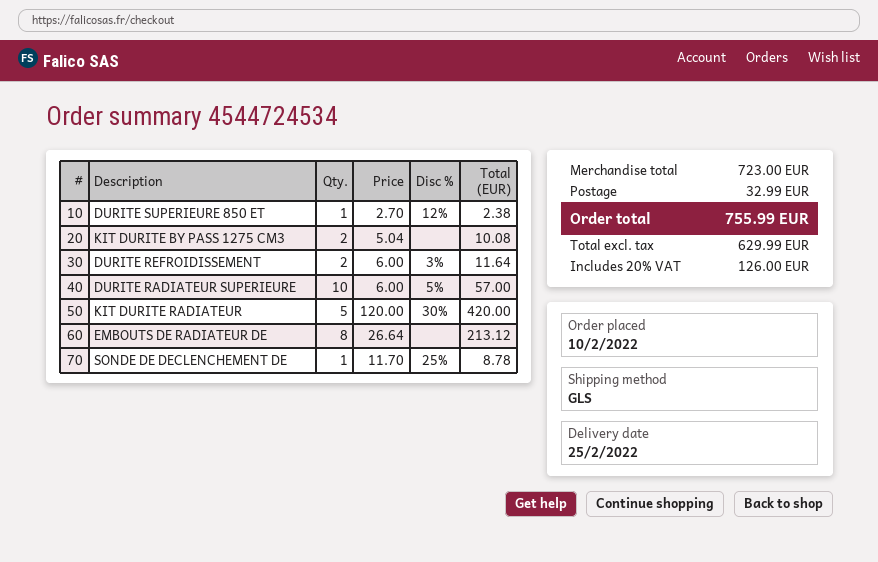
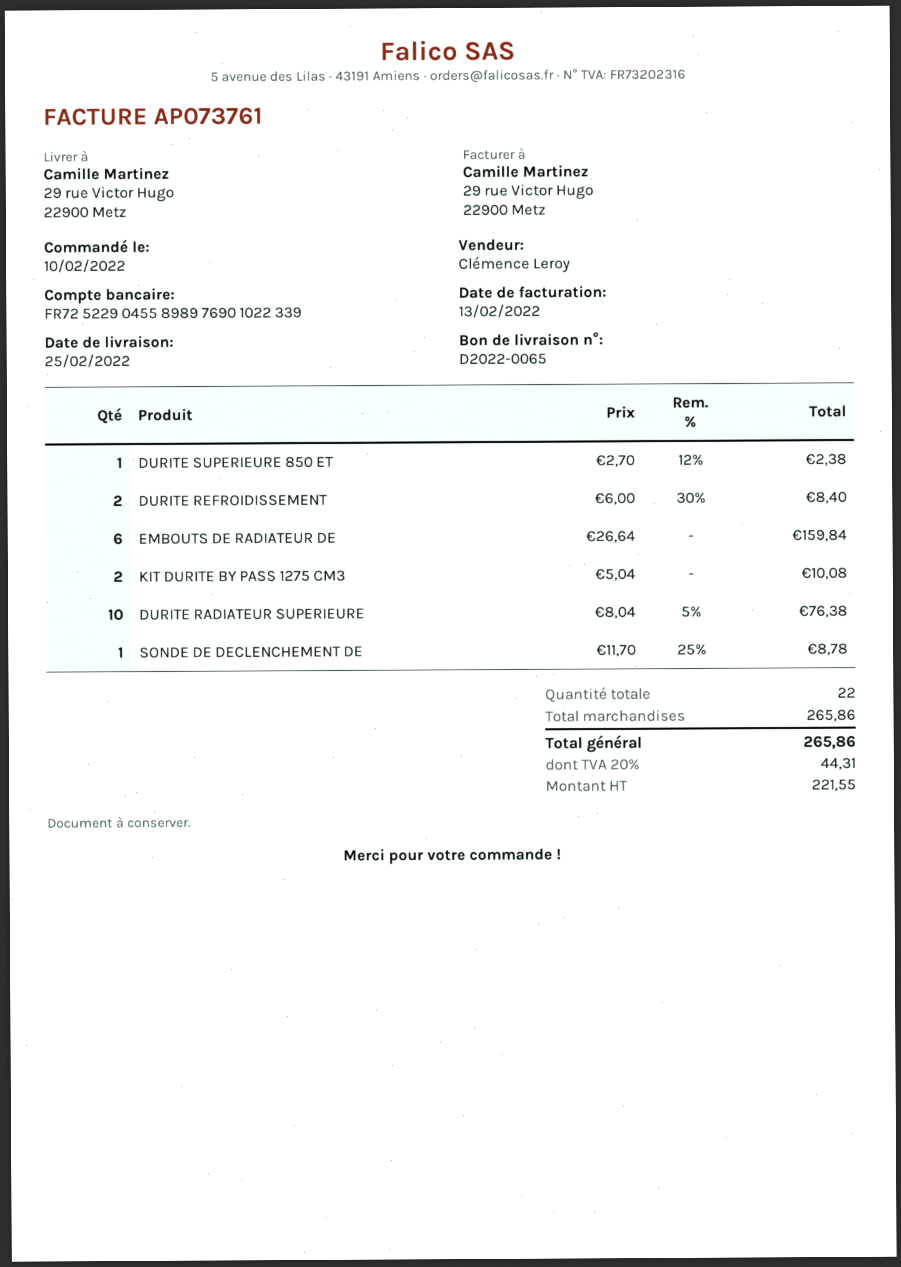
DURITE REFROIDISSEMENT: 2 x 6.00 - 3% = 11.64 -> 2 x 6.00 - 30% = 8.40
DURITE RADIATEUR SUPERIEURE: 10 x 6.00 - 5% = 57.00 -> 10 x 8.04 - 5% = 76.38
KIT DURITE RADIATEUR: 5 x 120.00 - 30% = 420.00 -> none
EMBOUTS DE RADIATEUR DE: 8 x 26.64 = 213.12 -> 6 x 26.64 = 159.84
subtotal: 723.00 -> 265.86
shipping: 32.99 -> none
net: 629.99 -> 221.55
tax: 20% = 126.00 -> 20% = 44.31
total: 755.99 -> 265.86

